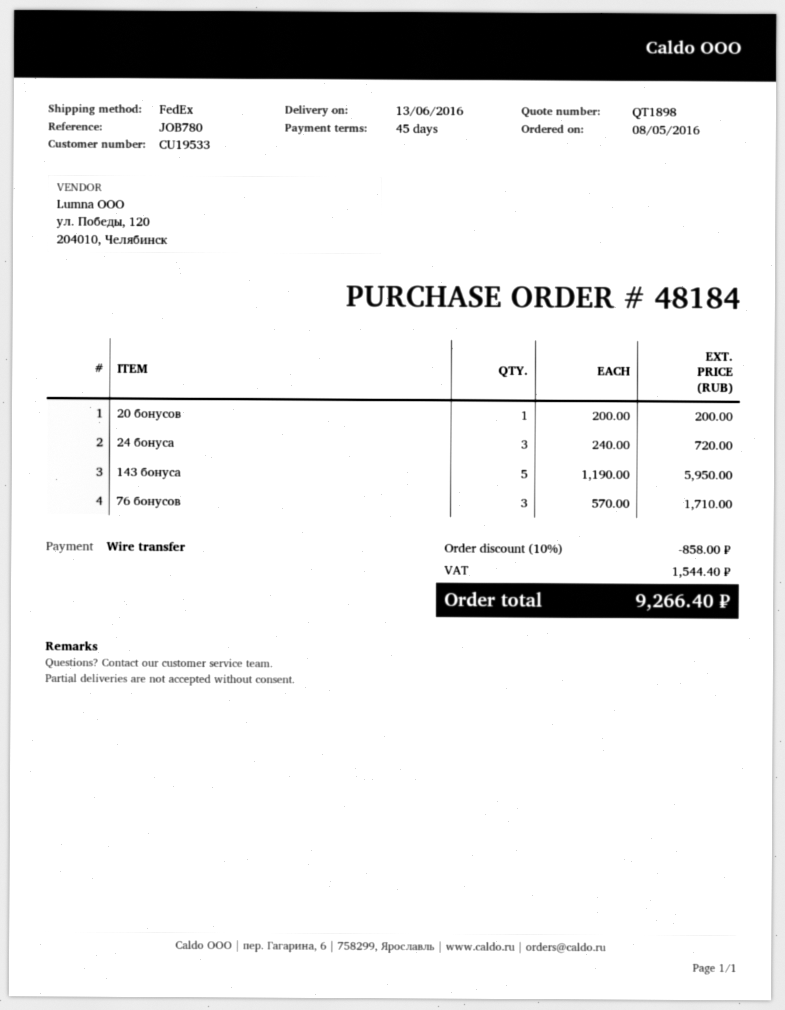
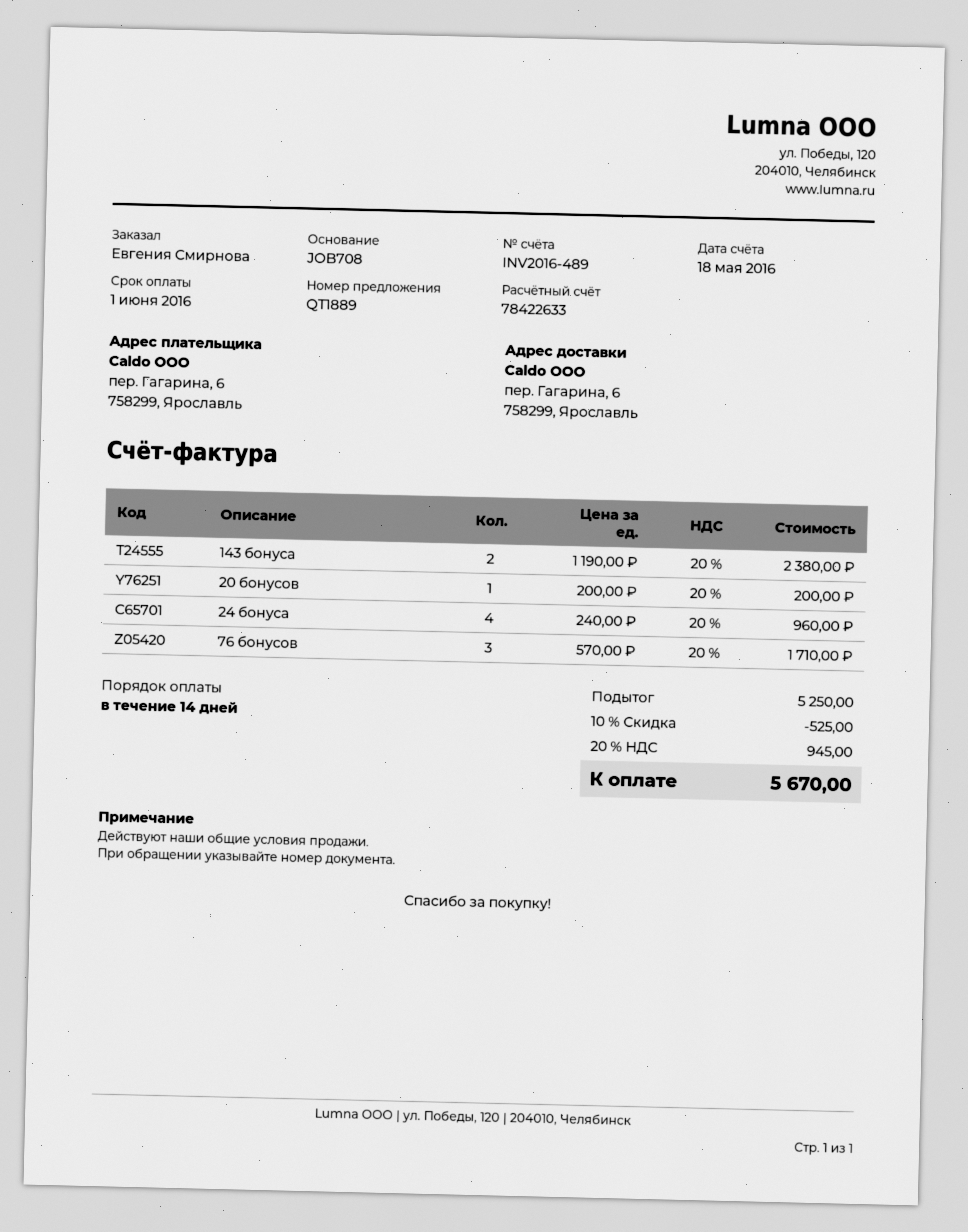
quote number: QT1898 -> QT1889
payment terms: 45 days -> 14 days
reference: JOB780 -> JOB708
24 бонуса: 3 x 240.00 = 720.00 -> 4 x 240.00 = 960.00
143 бонуса: 5 x 1190.00 = 5950.00 -> 2 x 1190.00 = 2380.00
discount: 10% = 858.00 -> 10% = 525.00
tax: 1544.40 -> 945.00
total: 9266.40 -> 5670.00

